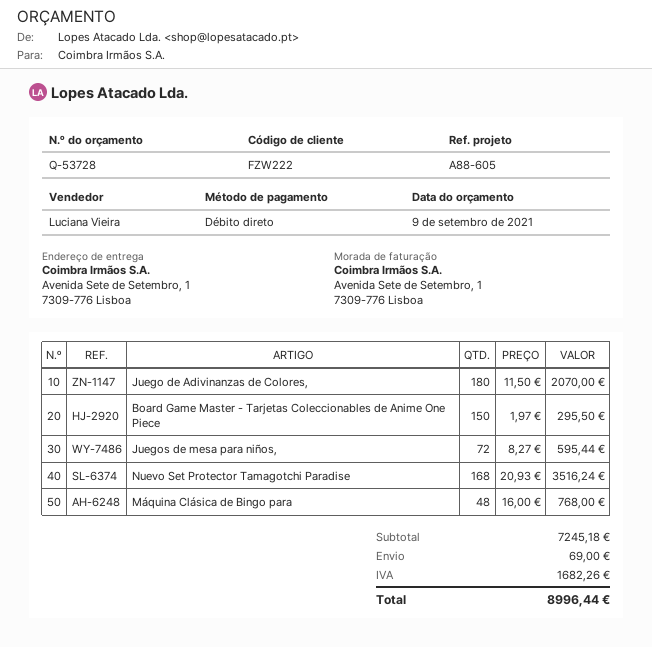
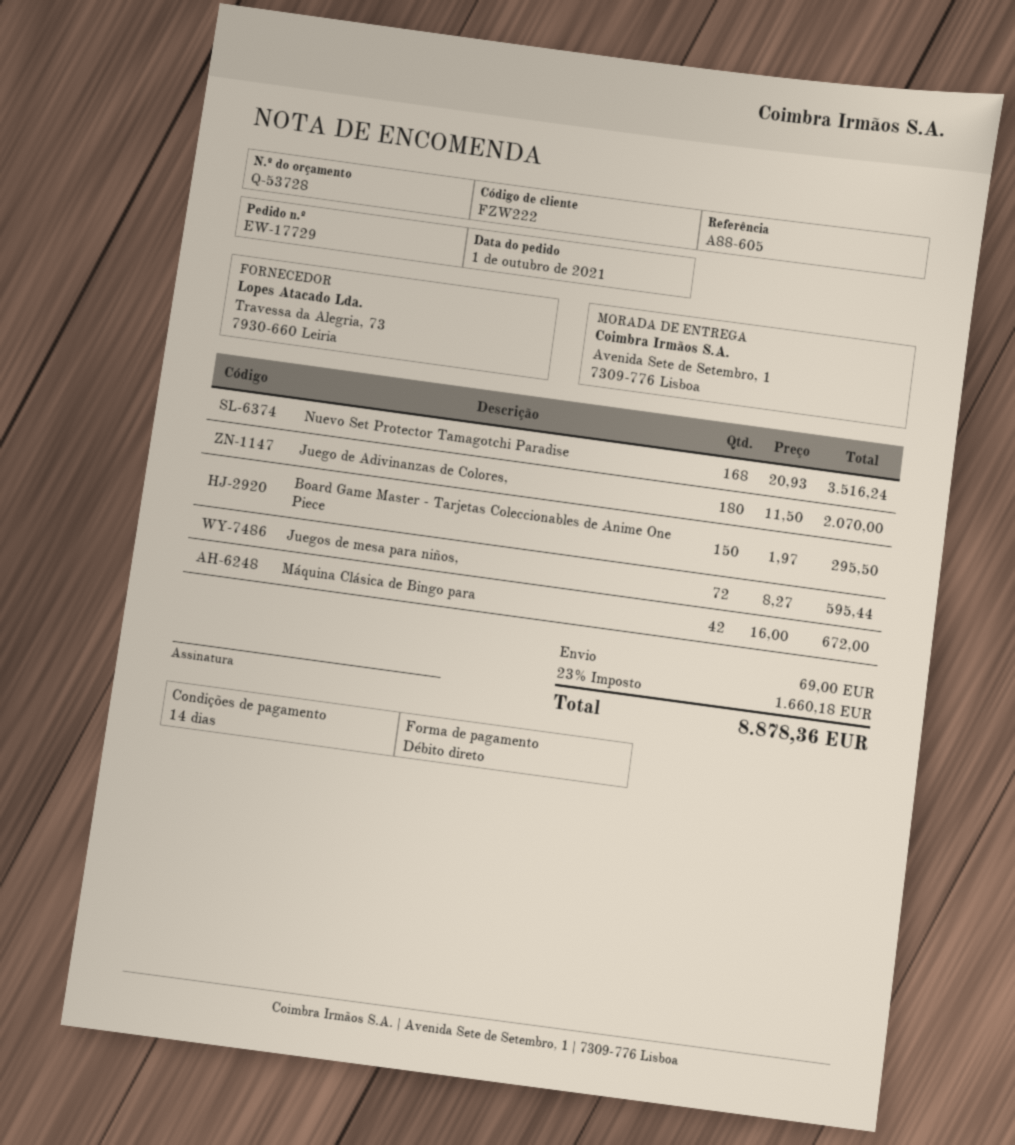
Máquina Clásica de Bingo para: 48 x 16.00 = 768.00 -> 42 x 16.00 = 672.00
tax: 1682.26 -> 1660.18
total: 8996.44 -> 8878.36

